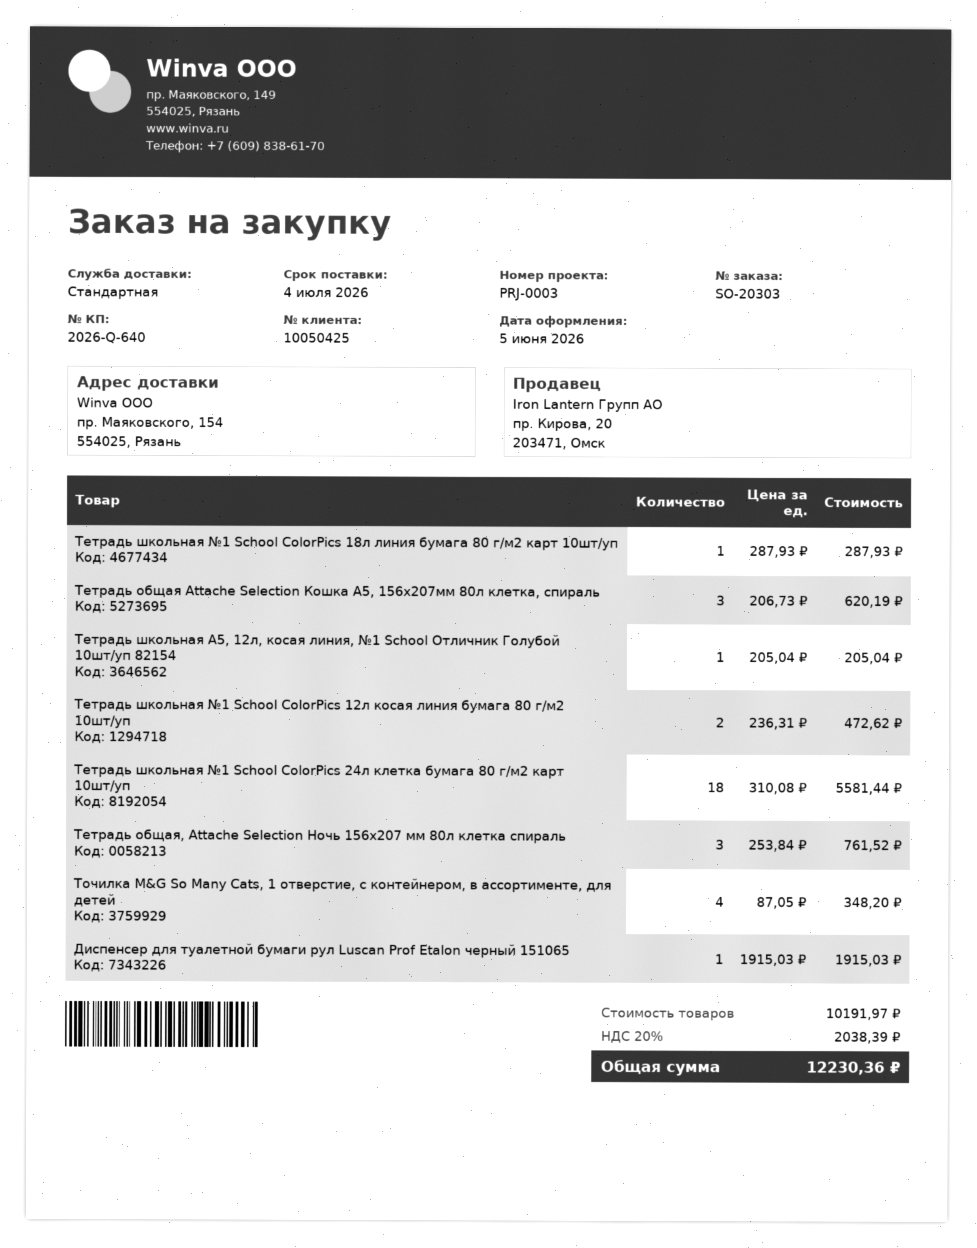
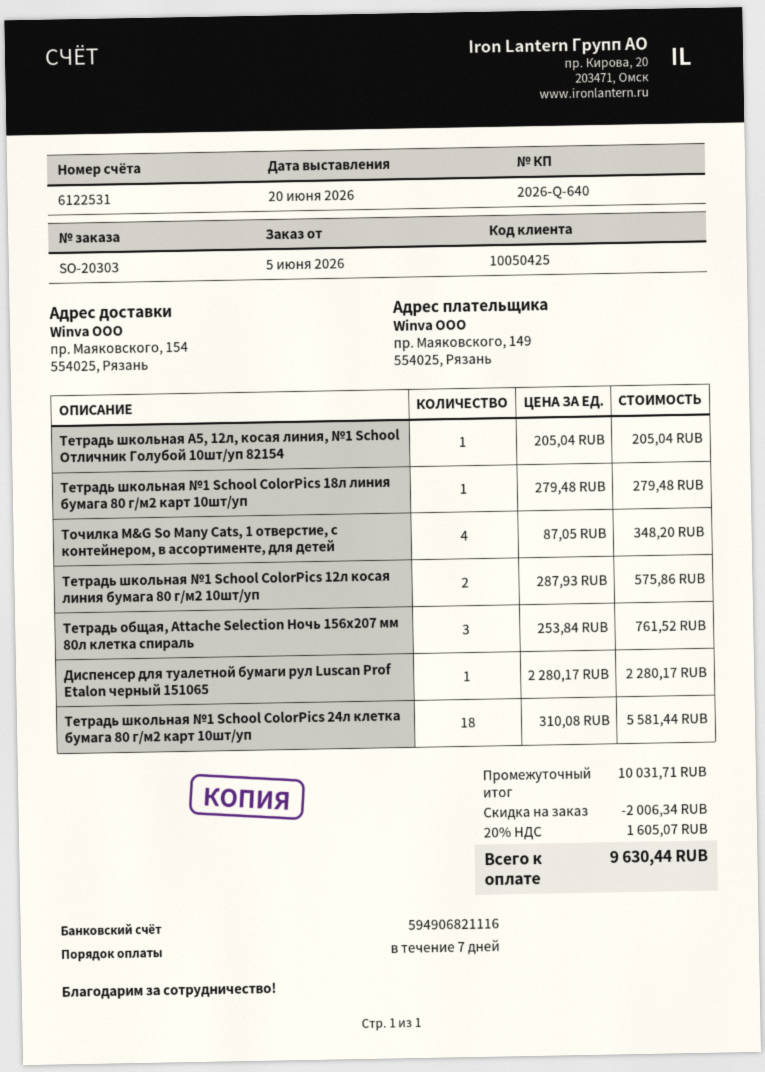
Тетрадь школьная №1 School ColorPics 18л линия бумага 80 г/м2 карт 10шт/уп: 1 x 287.93 = 287.93 -> 1 x 279.48 = 279.48
Тетрадь общая Attache Selection Кошка А5, 156х207мм 80л клетка, спираль: 3 x 206.73 = 620.19 -> none
Тетрадь школьная №1 School ColorPics 12л косая линия бумага 80 г/м2 10шт/уп: 2 x 236.31 = 472.62 -> 2 x 287.93 = 575.86
Диспенсер для туалетной бумаги рул Luscan Prof Etalon черный 151065: 1 x 1915.03 = 1915.03 -> 1 x 2280.17 = 2280.17
subtotal: 10191.97 -> 10031.71
discount: none -> 2006.34
tax: 20% = 2038.39 -> 20% = 1605.07
total: 12230.36 -> 9630.44

